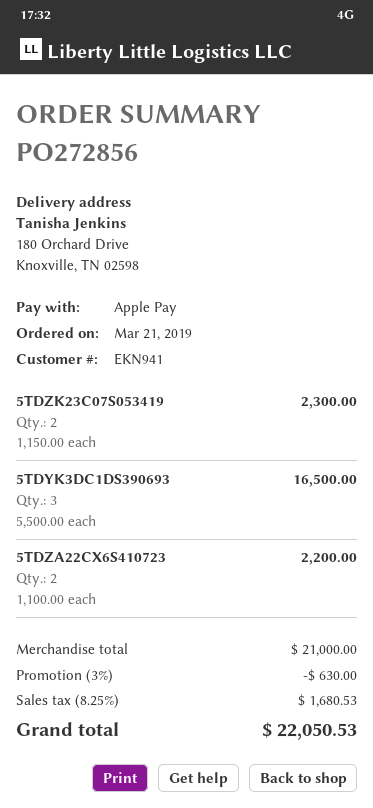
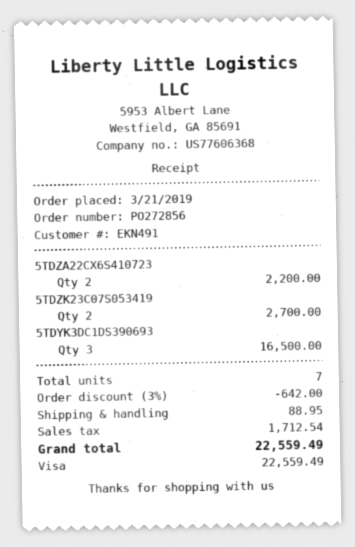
customer number: EKN941 -> EKN491
payment method: Apple Pay -> Visa
5TDZK23C07S053419: 2 for 2300.00 -> 2 for 2700.00
discount: 3% = 630.00 -> 3% = 642.00
shipping: none -> 88.95
tax: 1680.53 -> 1712.54
total: 22050.53 -> 22559.49

